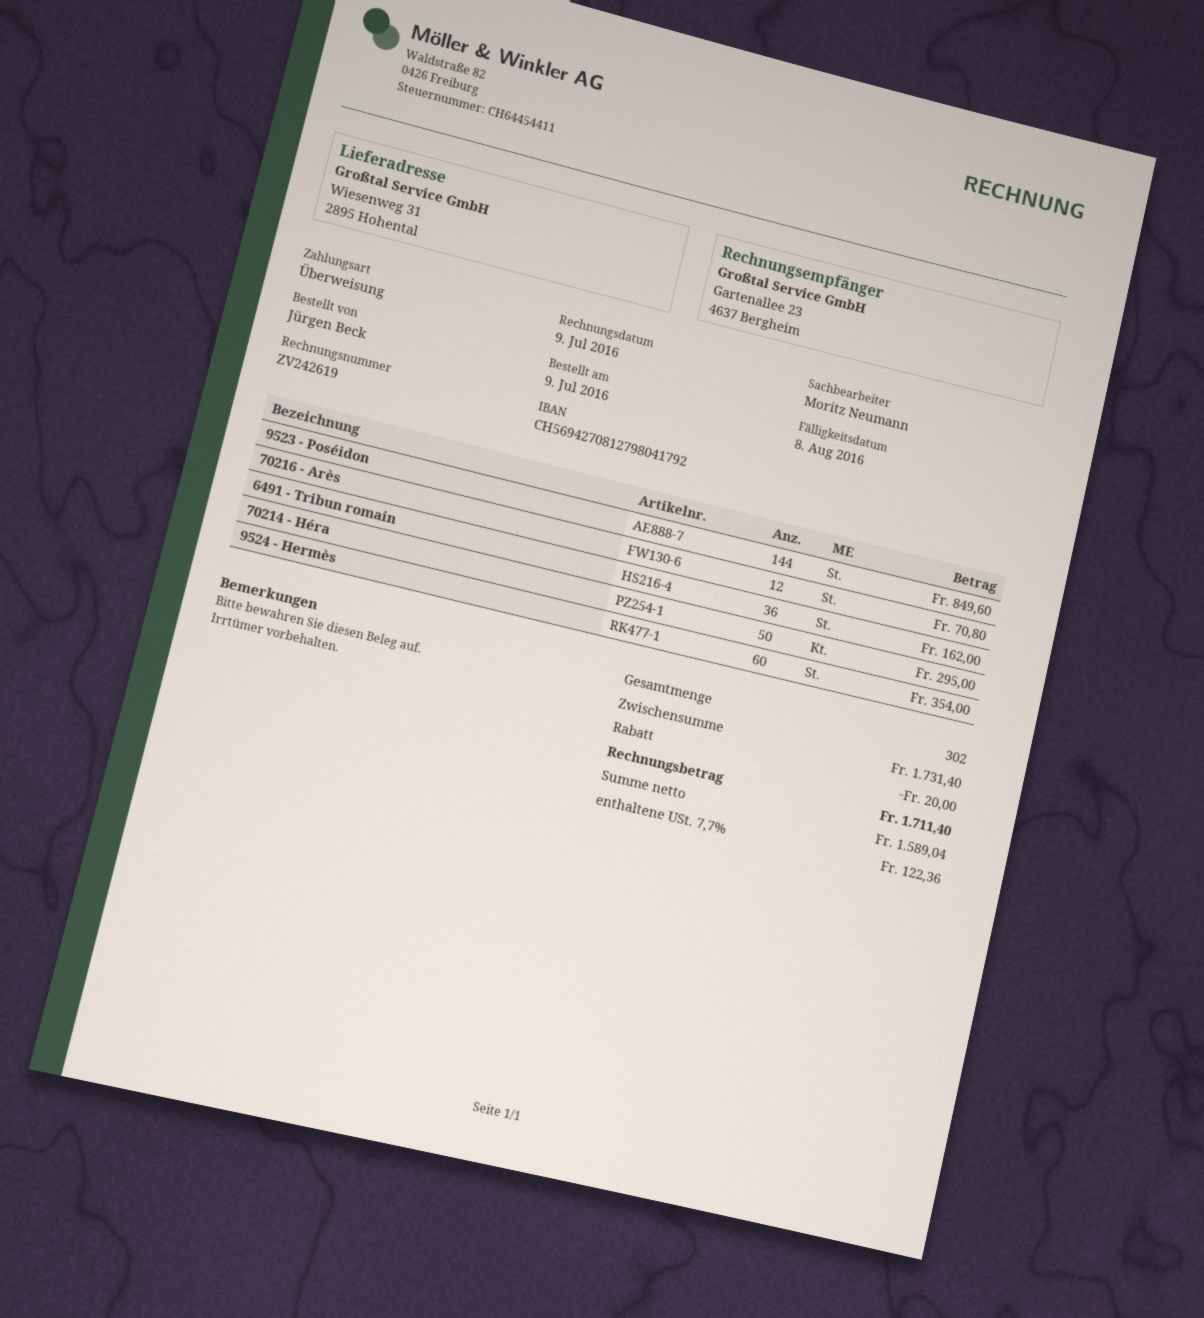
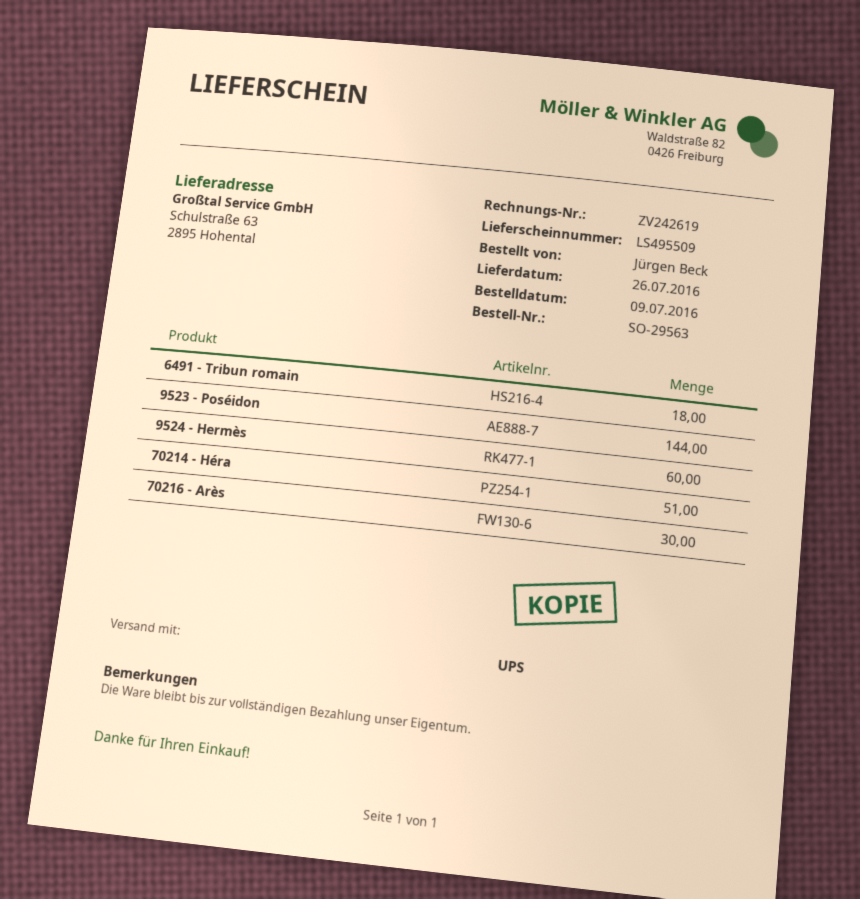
ship to: Wiesenweg 31, 2895 Hohental -> Schulstraße 63, 2895 Hohental
70216 - Arès: 12 -> 30
6491 - Tribun romain: 36 -> 18
70214 - Héra: 50 -> 51

